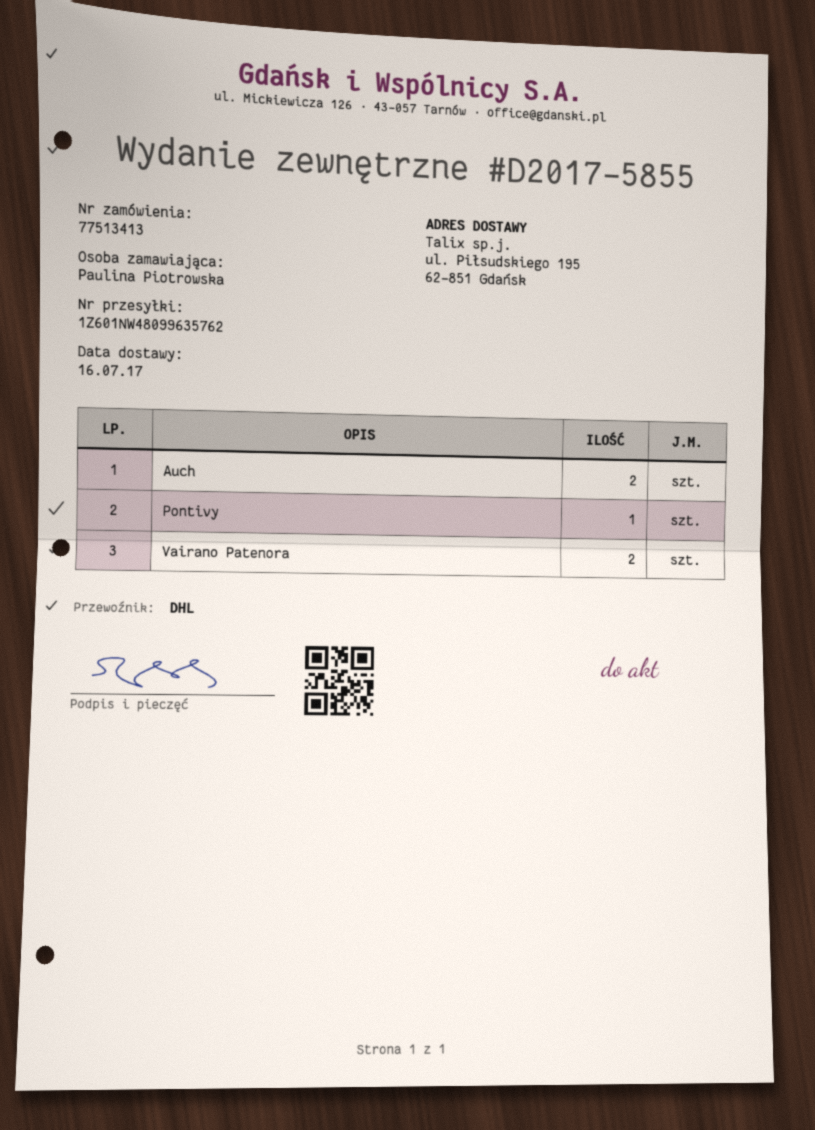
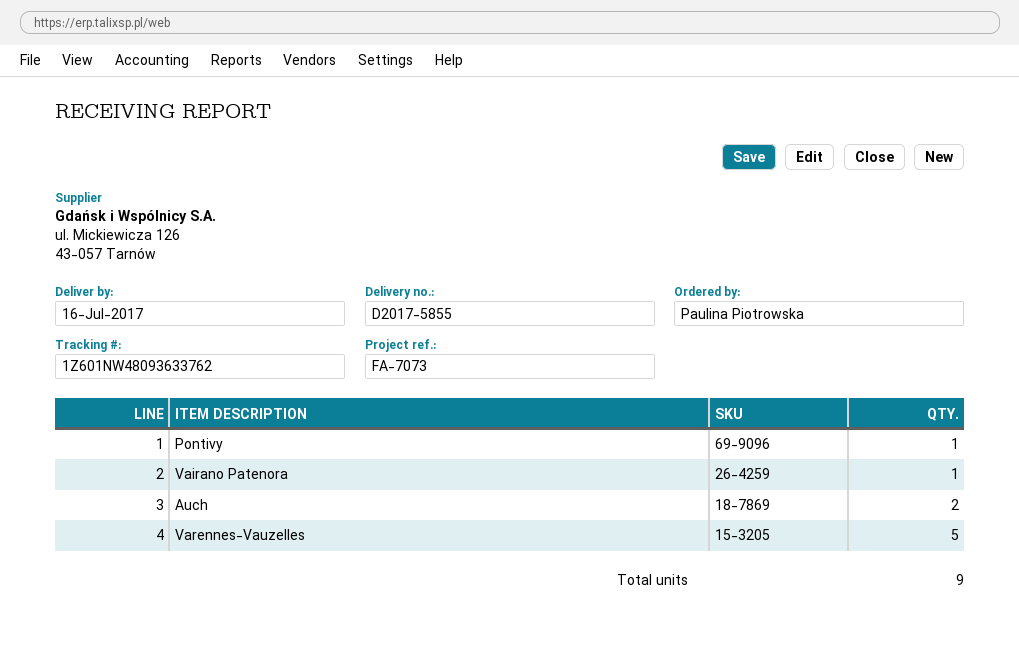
tracking number: 1Z601NW48099635762 -> 1Z601NW48093633762
Vairano Patenora: 2 -> 1
Varennes-Vauzelles: none -> 5

